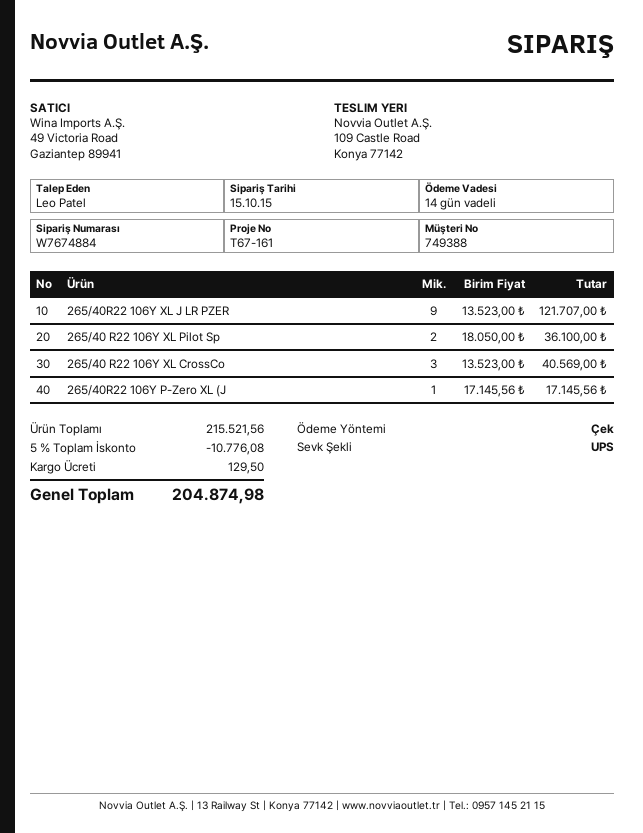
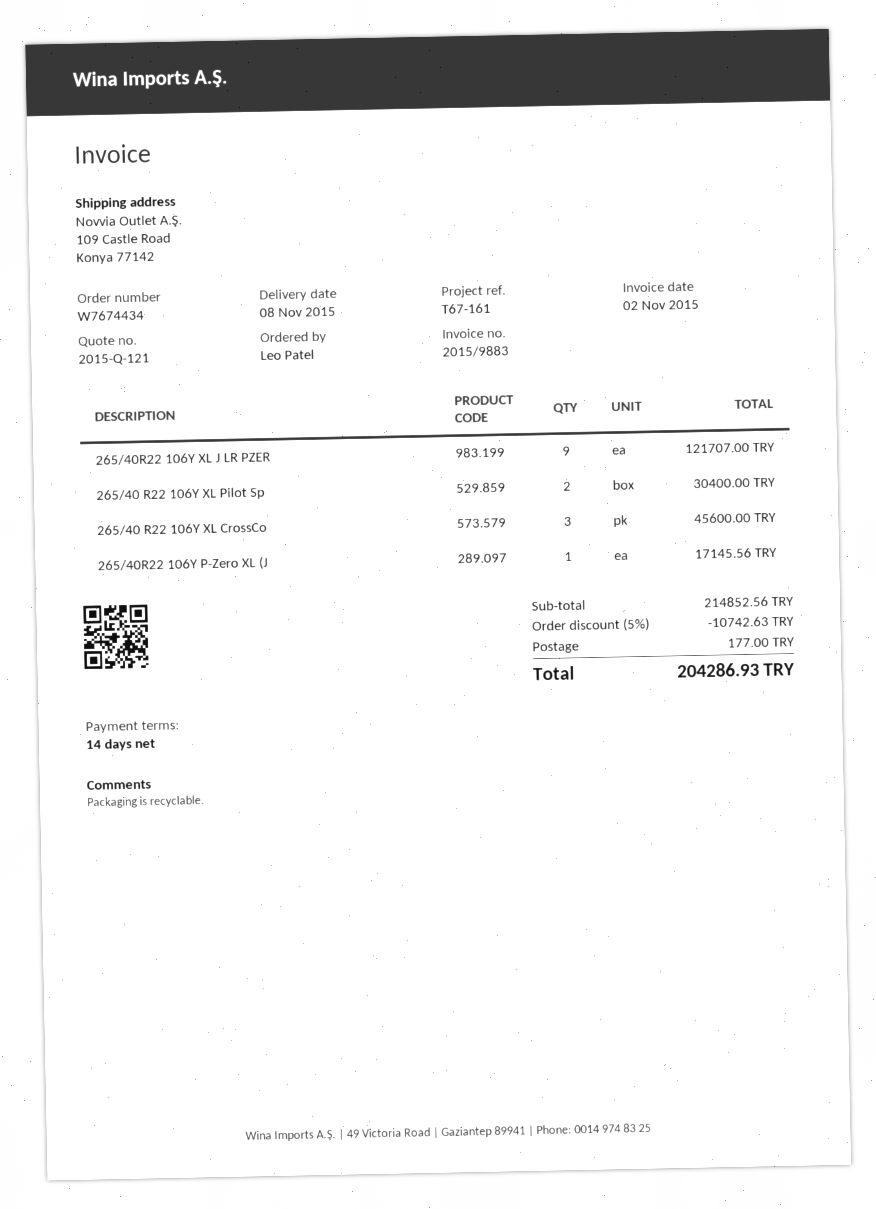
order number: W7674884 -> W7674434
265/40 R22 106Y XL Pilot Sp: 2 for 36100.00 -> 2 for 30400.00
265/40 R22 106Y XL CrossCo: 3 for 40569.00 -> 3 for 45600.00
subtotal: 215521.56 -> 214852.56
discount: 5% = 10776.08 -> 5% = 10742.63
shipping: 129.50 -> 177.00
total: 204874.98 -> 204286.93

